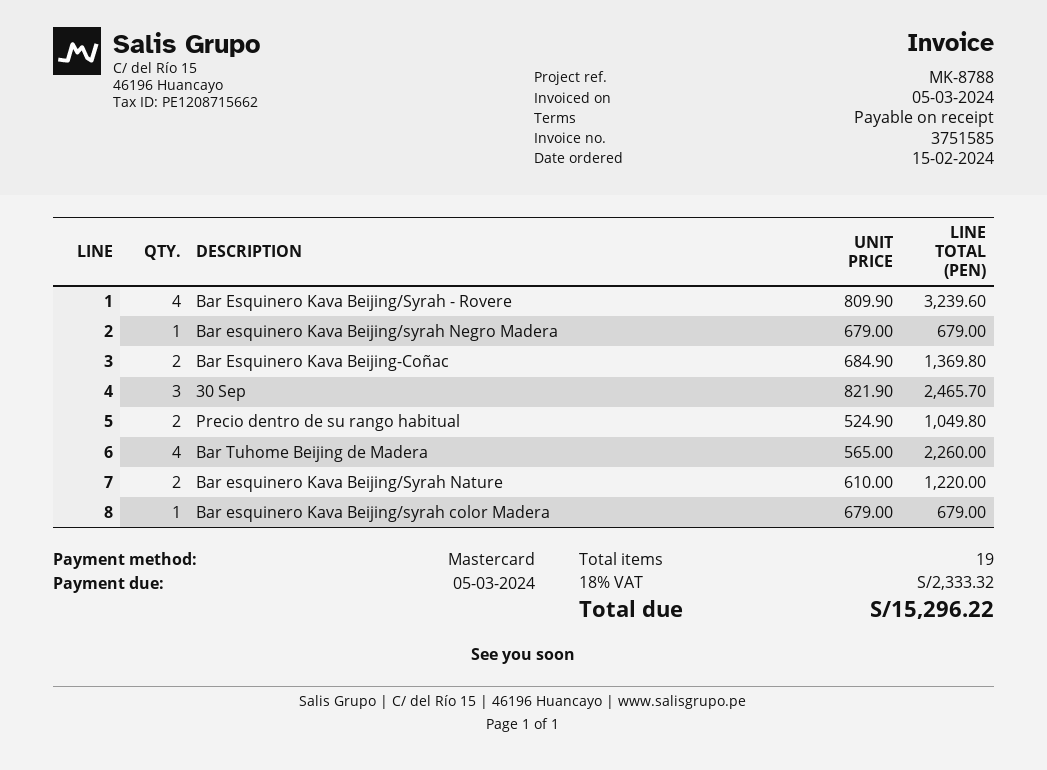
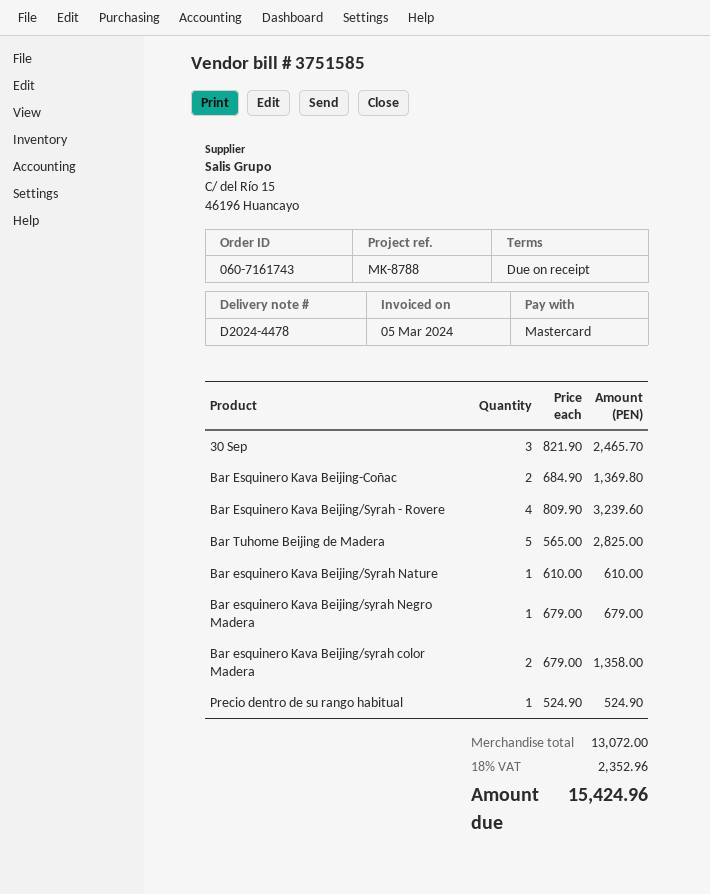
Precio dentro de su rango habitual: 2 x 524.90 = 1049.80 -> 1 x 524.90 = 524.90
Bar Tuhome Beijing de Madera: 4 x 565.00 = 2260.00 -> 5 x 565.00 = 2825.00
Bar esquinero Kava Beijing/Syrah Nature: 2 x 610.00 = 1220.00 -> 1 x 610.00 = 610.00
Bar esquinero Kava Beijing/syrah color Madera: 1 x 679.00 = 679.00 -> 2 x 679.00 = 1358.00
tax: 18% = 2333.32 -> 18% = 2352.96
total: 15296.22 -> 15424.96

